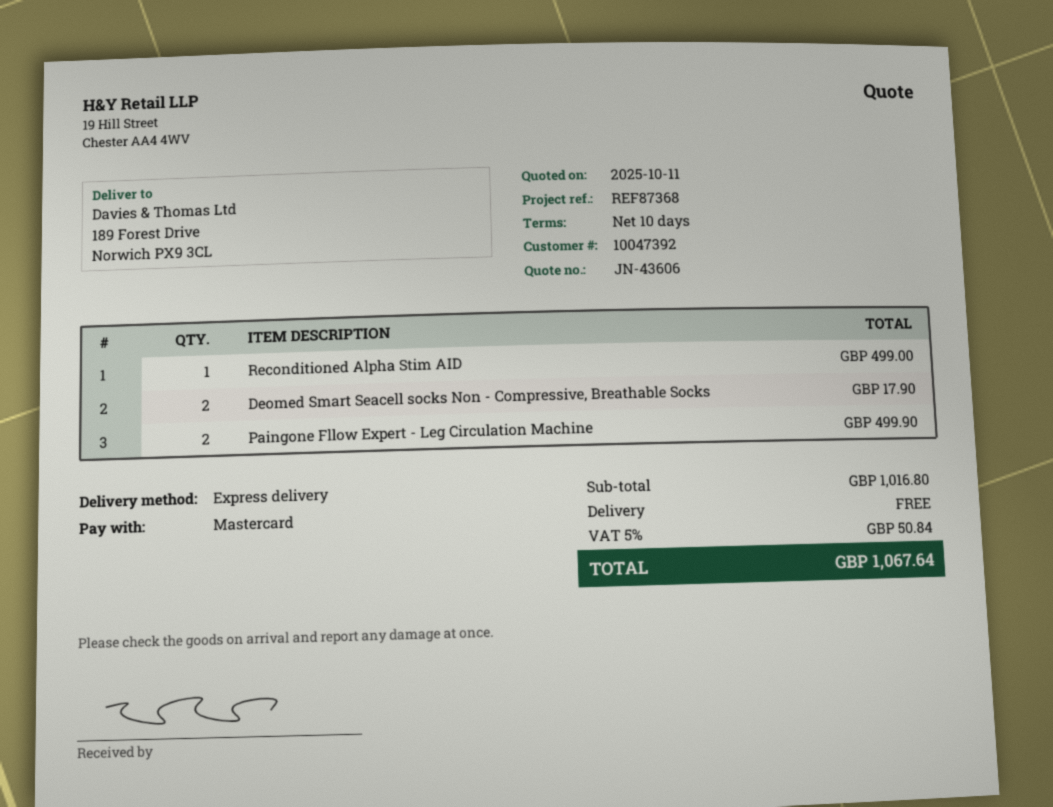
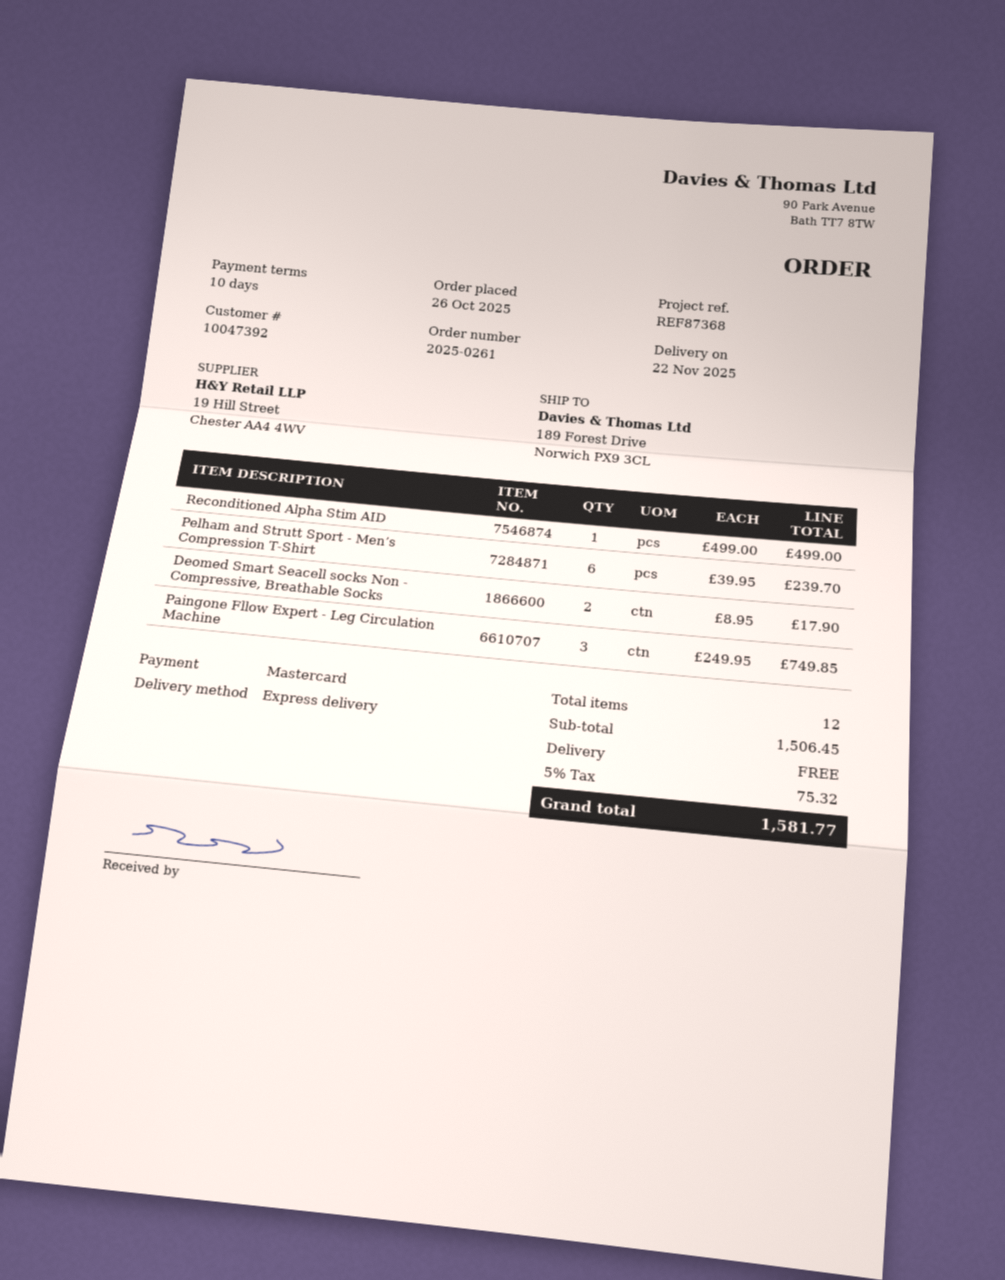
Paingone Fllow Expert - Leg Circulation Machine: 2 for 499.90 -> 3 for 749.85
Pelham and Strutt Sport - Men’s Compression T-Shirt: none -> 6 for 239.70
subtotal: 1016.80 -> 1506.45
tax: 5% = 50.84 -> 5% = 75.32
total: 1067.64 -> 1581.77

